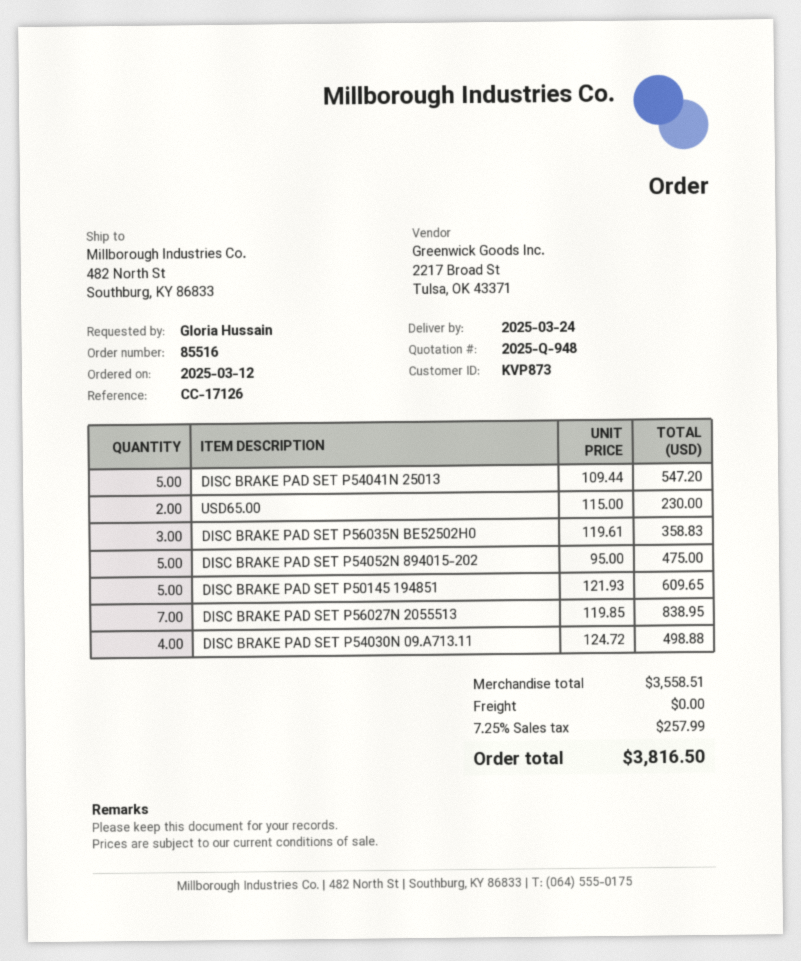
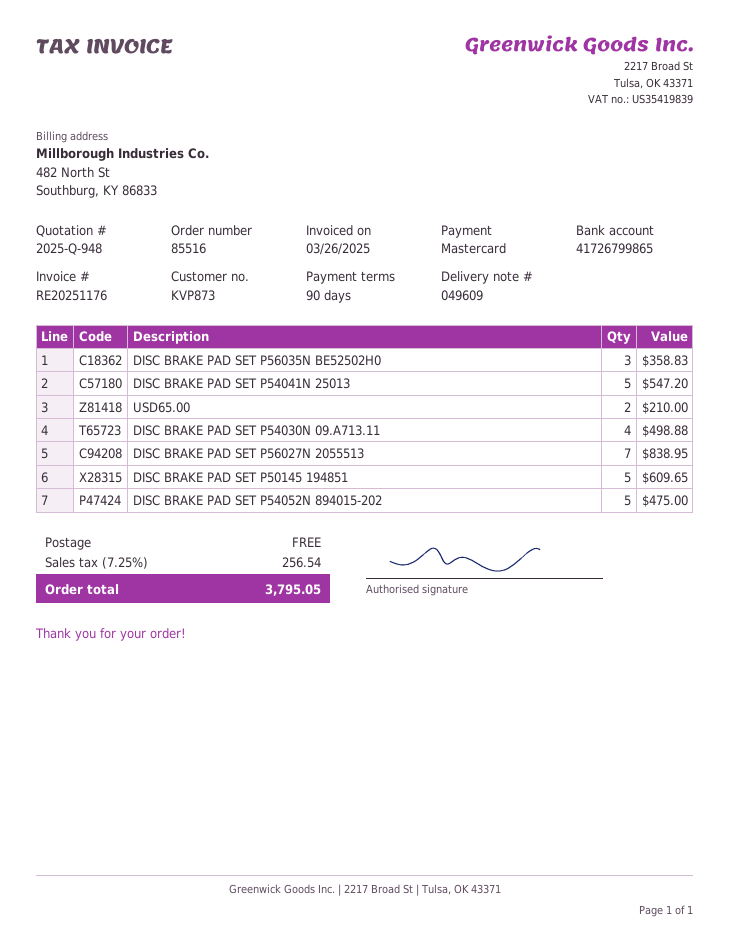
USD65.00: 2 for 230.00 -> 2 for 210.00
tax: 7.25% = 257.99 -> 7.25% = 256.54
total: 3816.50 -> 3795.05

